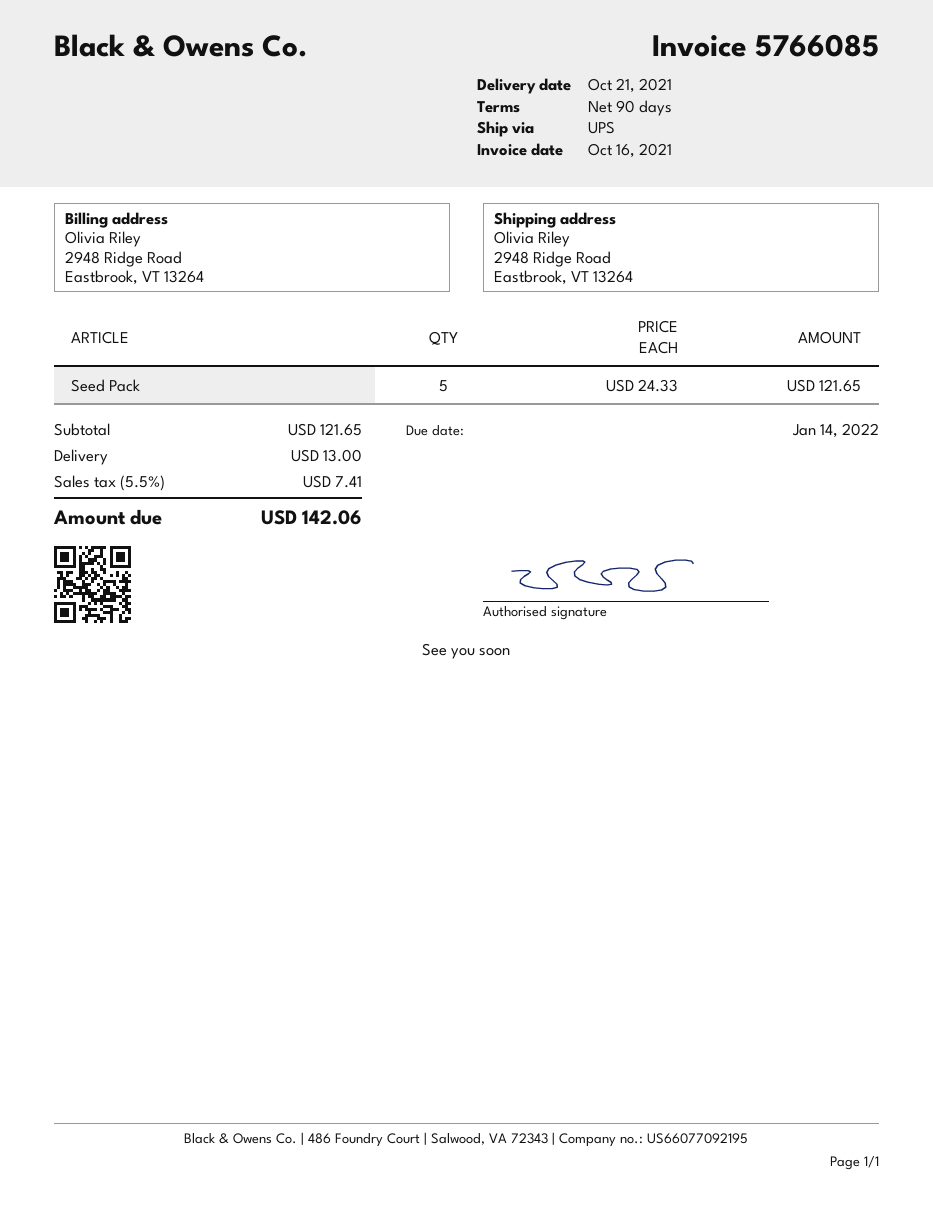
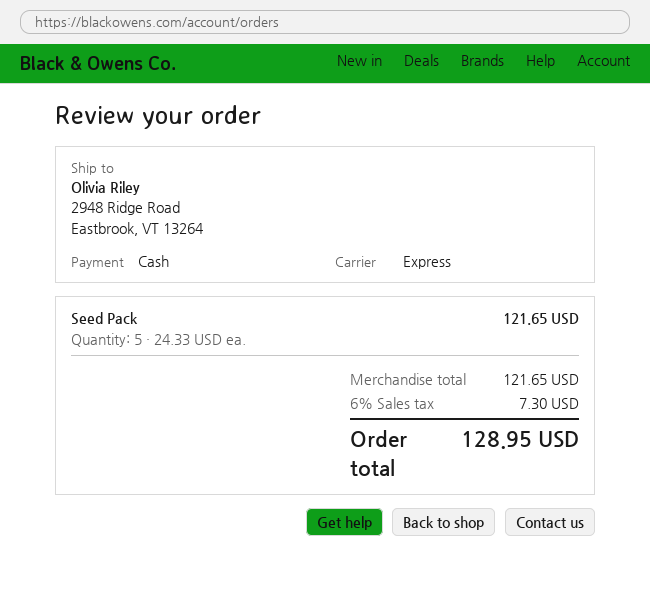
shipping method: UPS -> express
shipping: 13.00 -> none
tax: 5.5% = 7.41 -> 6% = 7.30
total: 142.06 -> 128.95

